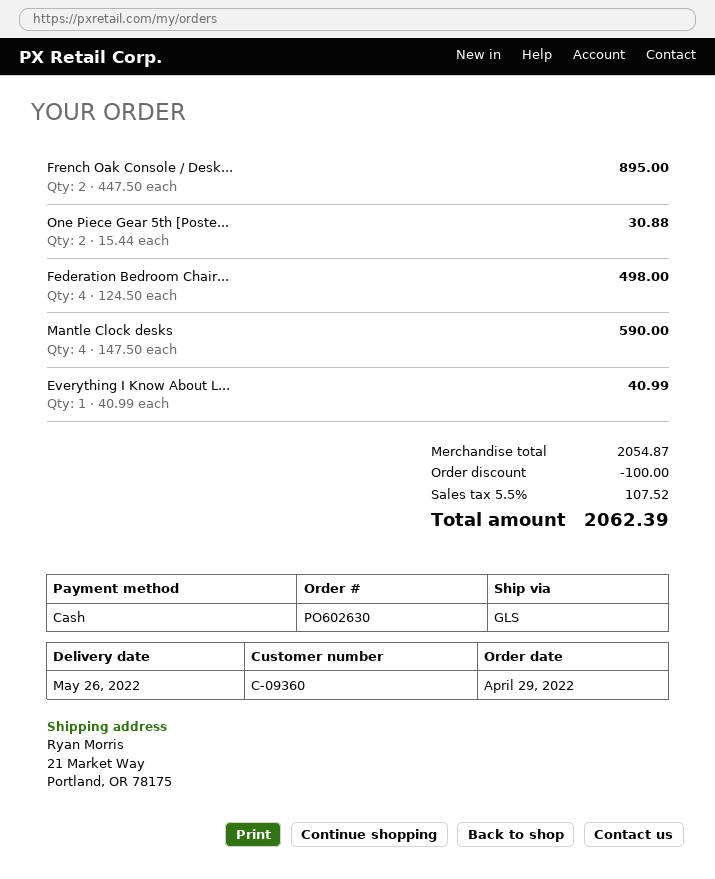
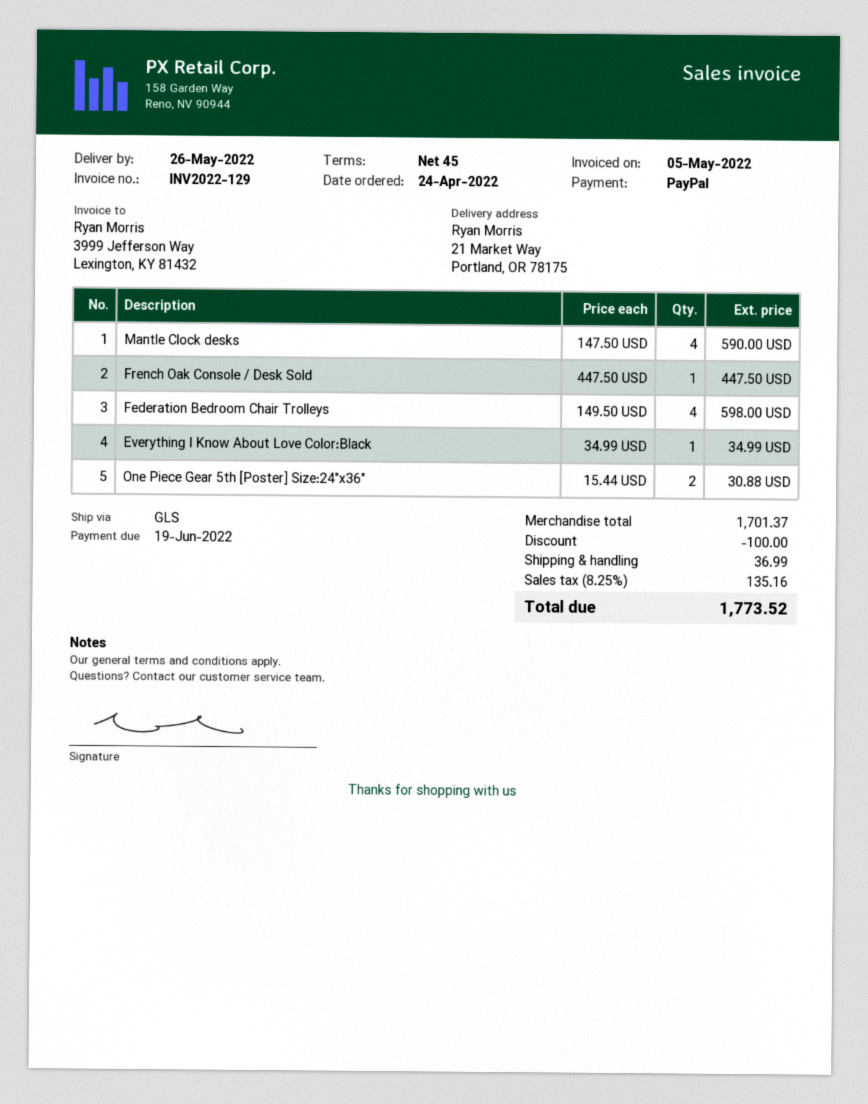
order date: 2022-04-29 -> 2022-04-24
payment method: cash -> PayPal
French Oak Console / Desk...: 2 x 447.50 = 895.00 -> 1 x 447.50 = 447.50
Federation Bedroom Chair...: 4 x 124.50 = 498.00 -> 4 x 149.50 = 598.00
Everything I Know About L...: 1 x 40.99 = 40.99 -> 1 x 34.99 = 34.99
subtotal: 2054.87 -> 1701.37
shipping: none -> 36.99
tax: 5.5% = 107.52 -> 8.25% = 135.16
total: 2062.39 -> 1773.52

